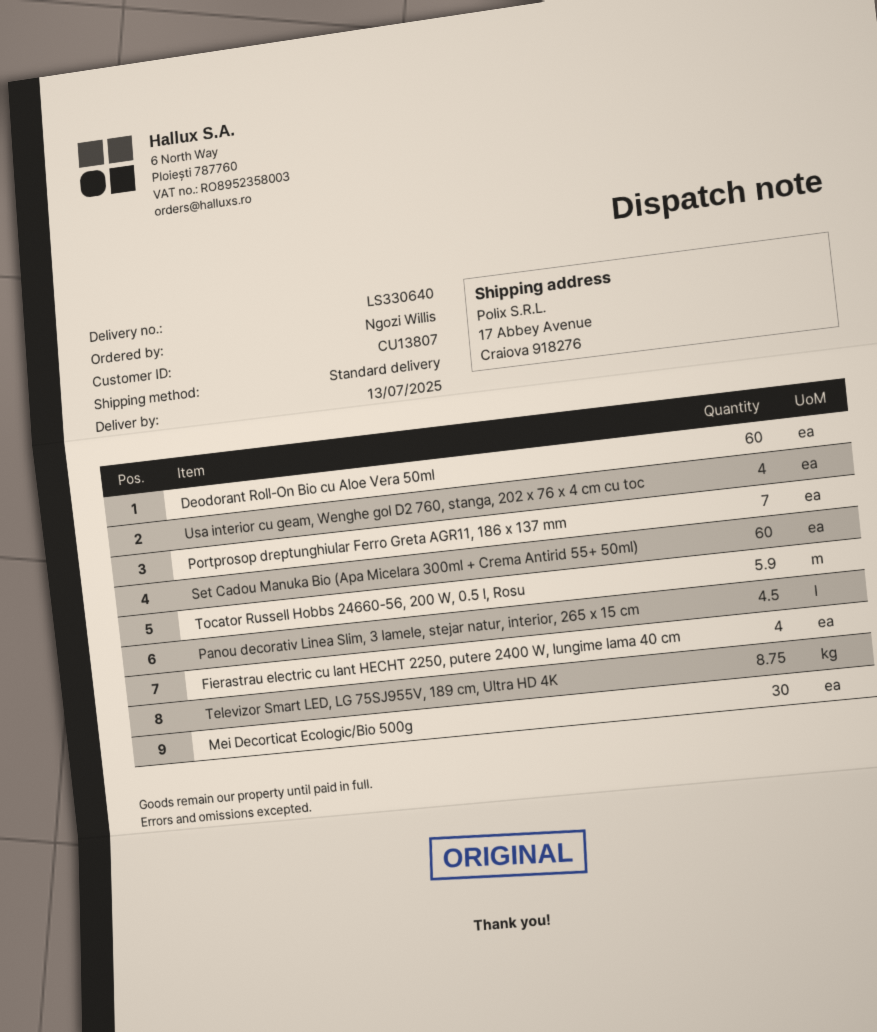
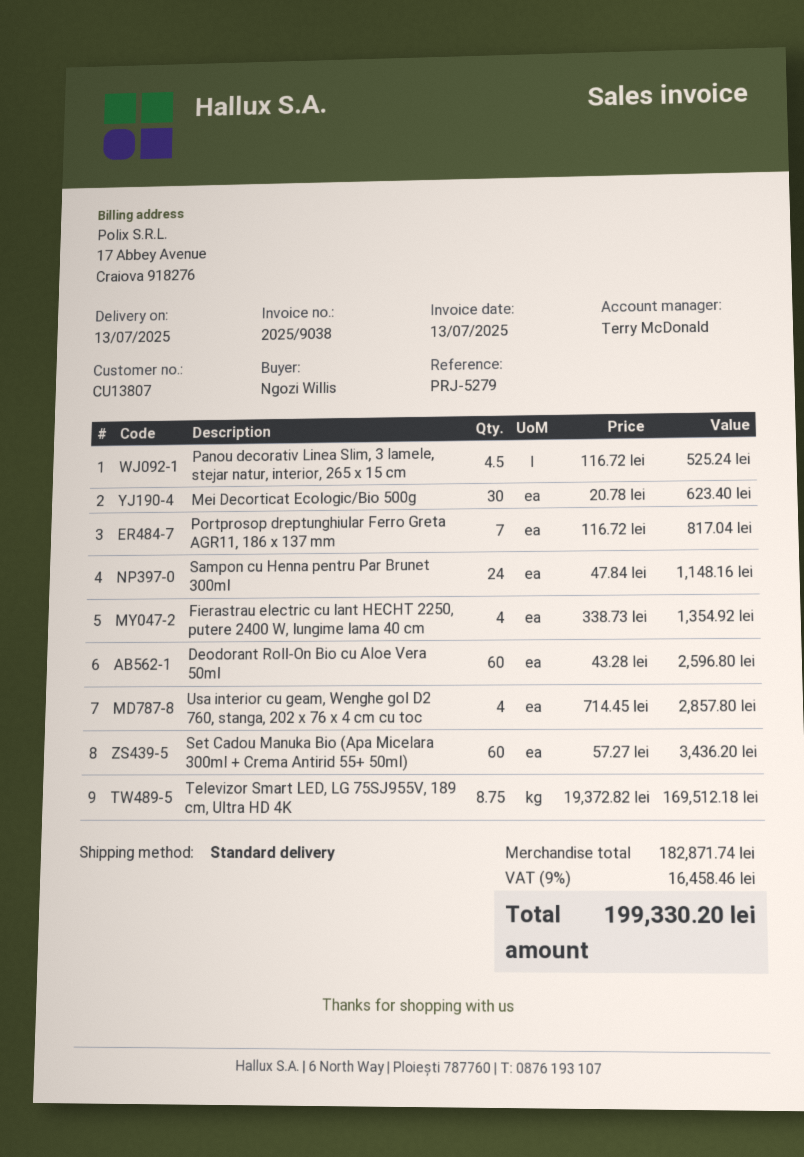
Tocator Russell Hobbs 24660-56, 200 W, 0.5 l, Rosu: 5.9 -> none
Sampon cu Henna pentru Par Brunet 300ml: none -> 24

